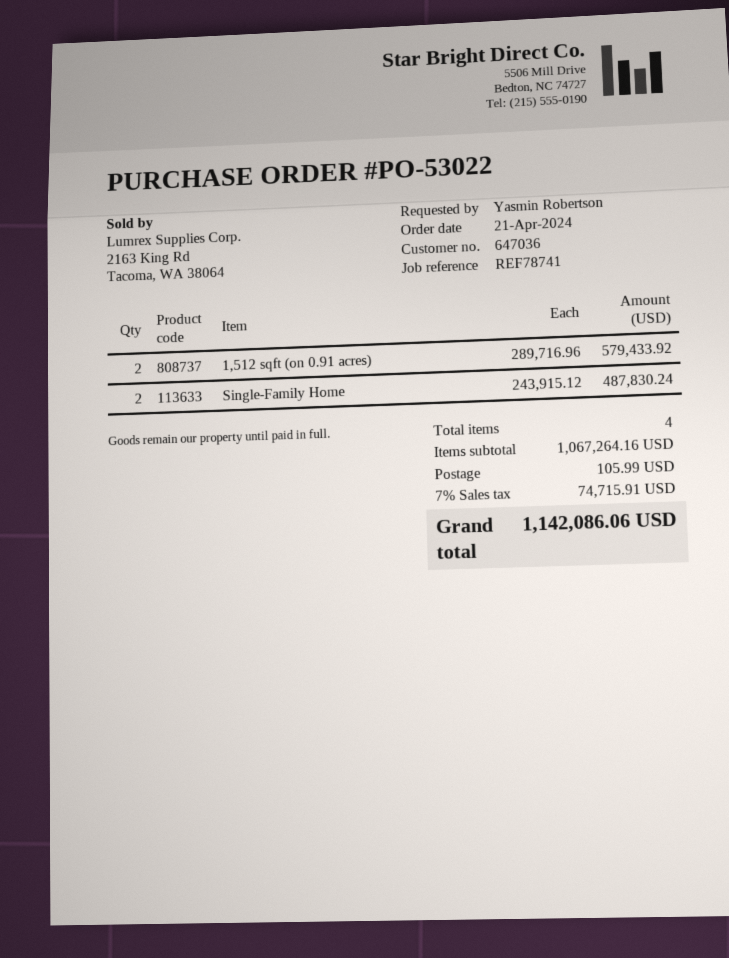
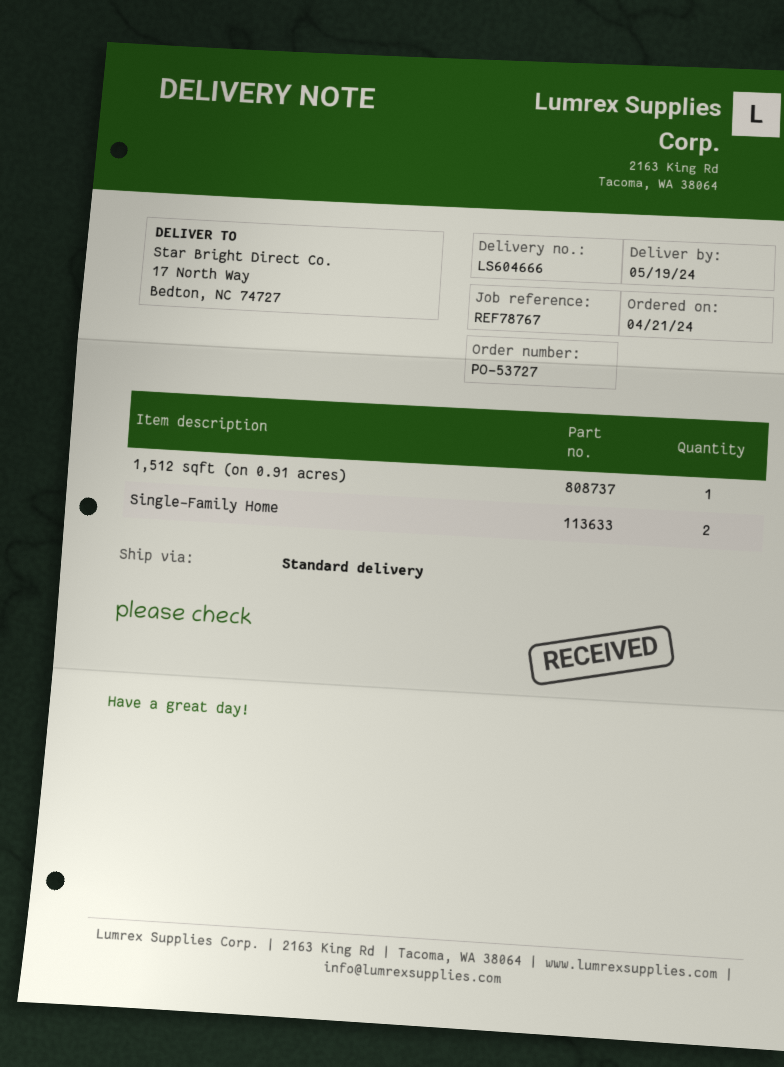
order number: PO-53022 -> PO-53727
reference: REF78741 -> REF78767
1,512 sqft (on 0.91 acres): 2 -> 1

